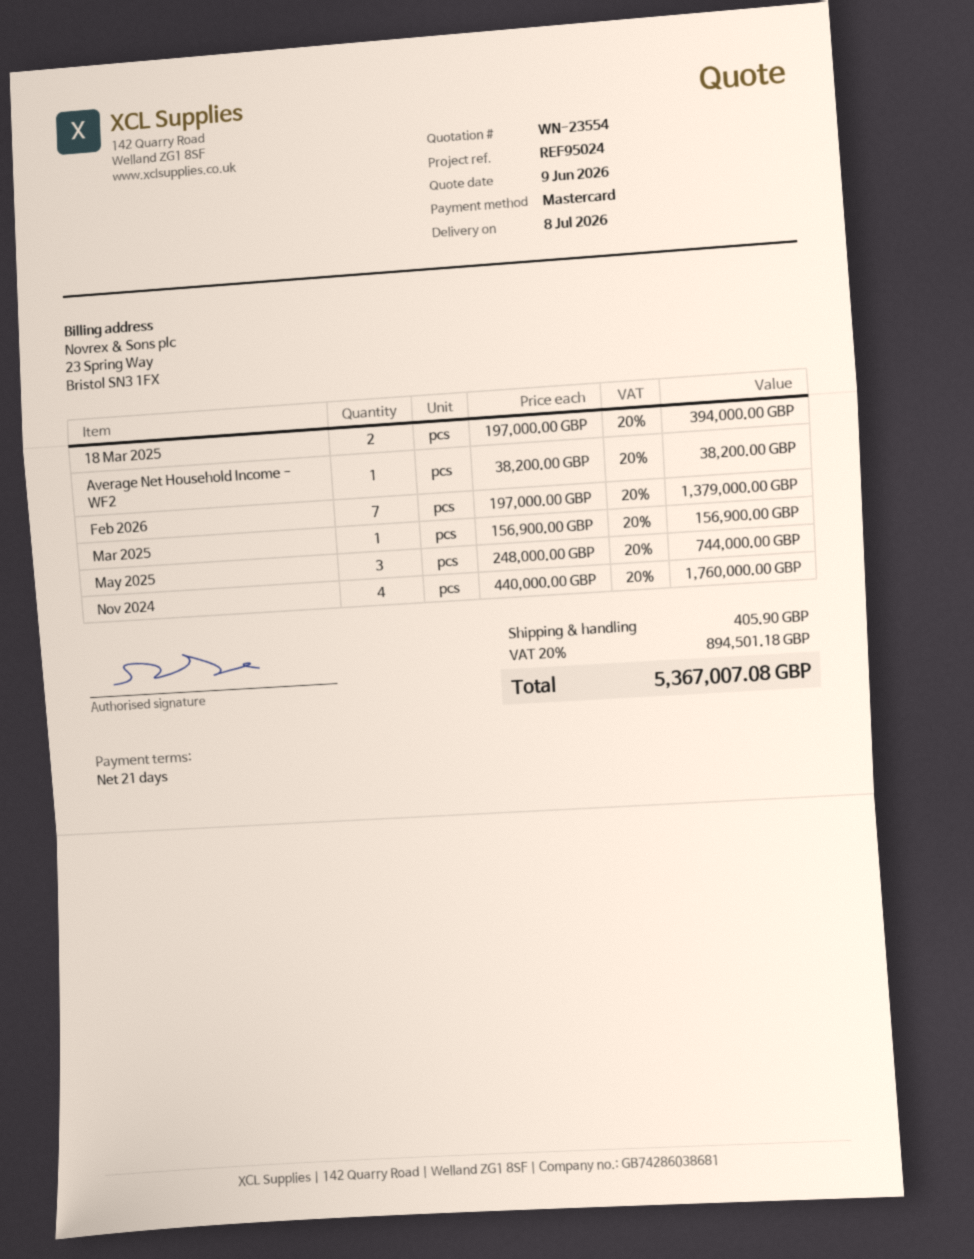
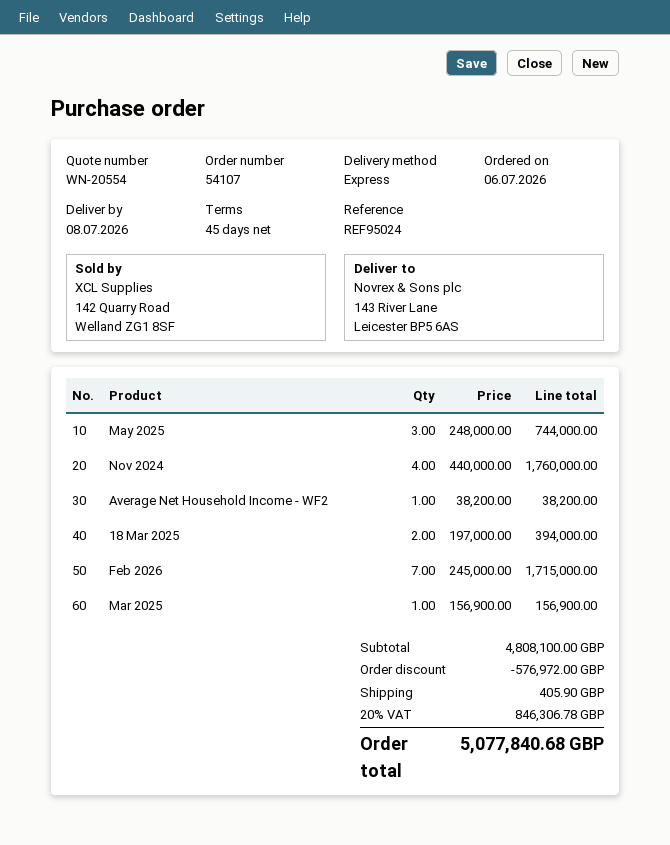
quote number: WN-23554 -> WN-20554
payment terms: 21 days -> 45 days
Feb 2026: 7 x 197000.00 = 1379000.00 -> 7 x 245000.00 = 1715000.00
discount: none -> 576972.00
tax: 20% = 894501.18 -> 20% = 846306.78
total: 5367007.08 -> 5077840.68

